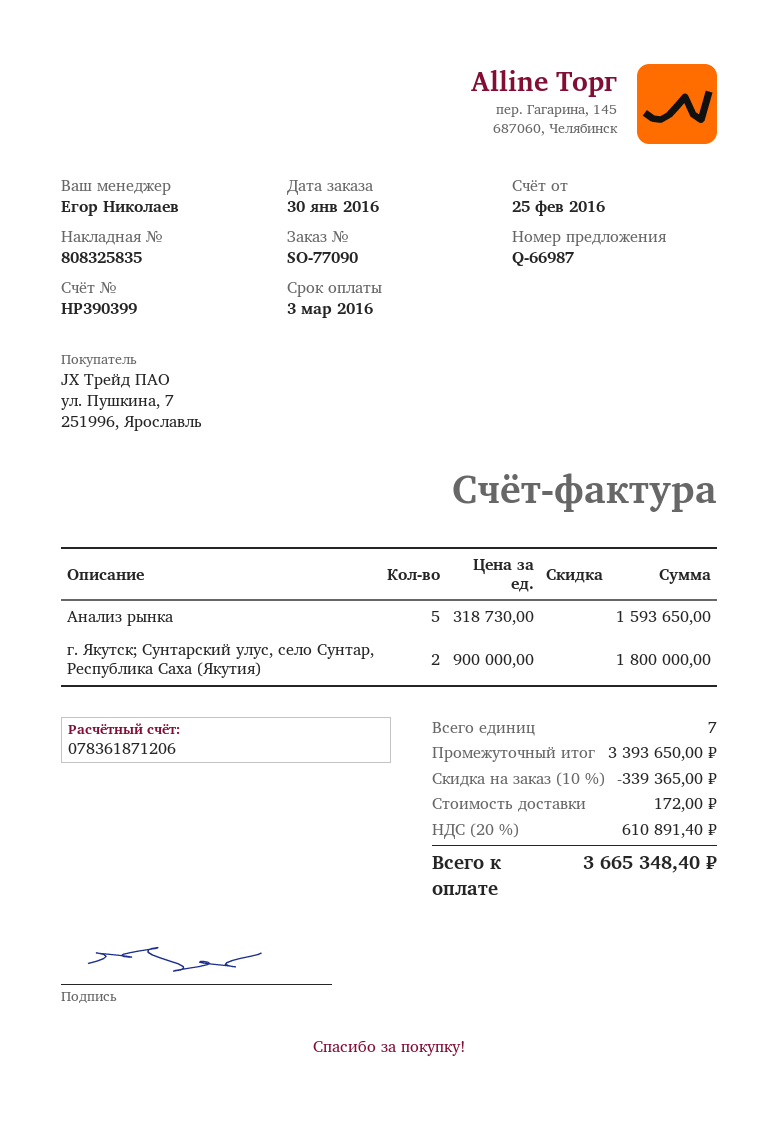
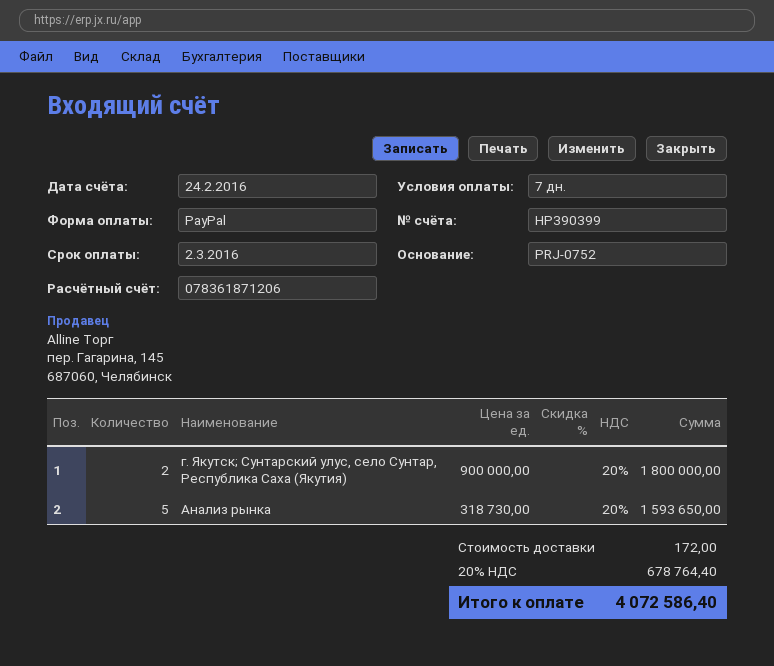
invoice date: 2016-02-25 -> 2016-02-24
due date: 2016-03-03 -> 2016-03-02
discount: 10% = 339365.00 -> none
tax: 20% = 610891.40 -> 20% = 678764.40
total: 3665348.40 -> 4072586.40

